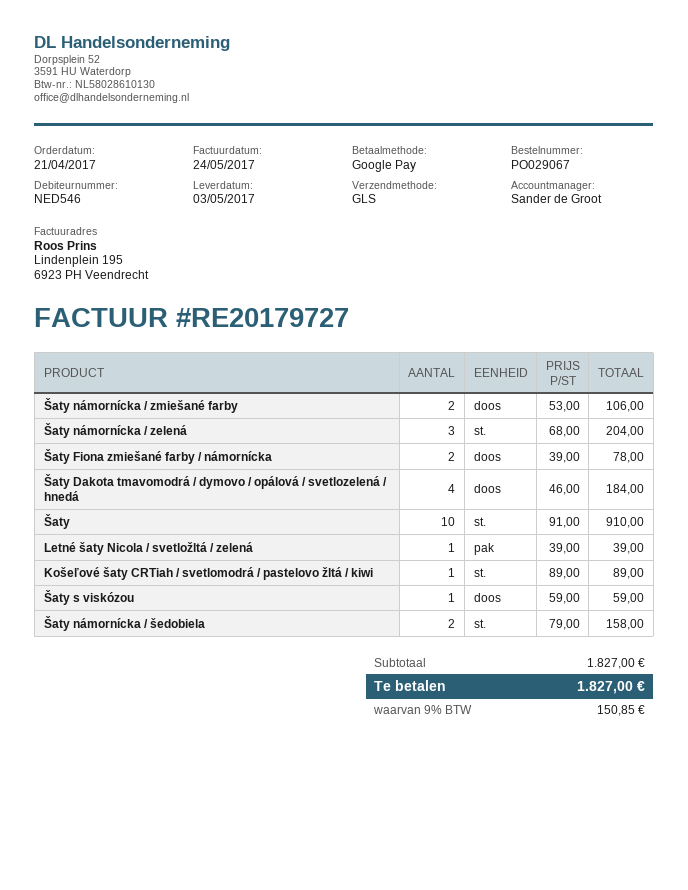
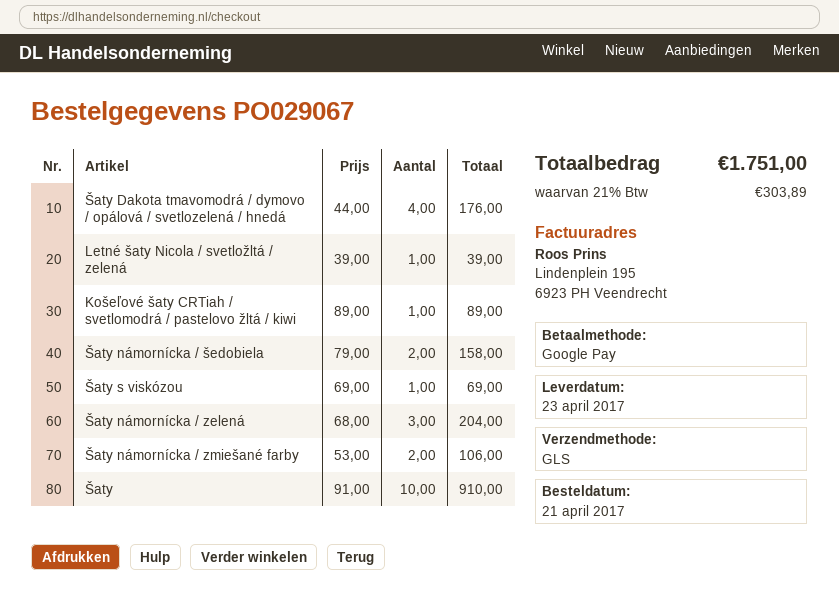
delivery date: 2017-05-03 -> 2017-04-23
Šaty Fiona zmiešané farby / námornícka: 2 x 39.00 = 78.00 -> none
Šaty Dakota tmavomodrá / dymovo / opálová / svetlozelená / hnedá: 4 x 46.00 = 184.00 -> 4 x 44.00 = 176.00
Šaty s viskózou: 1 x 59.00 = 59.00 -> 1 x 69.00 = 69.00
tax: 9% = 150.85 -> 21% = 303.89
total: 1827.00 -> 1751.00

